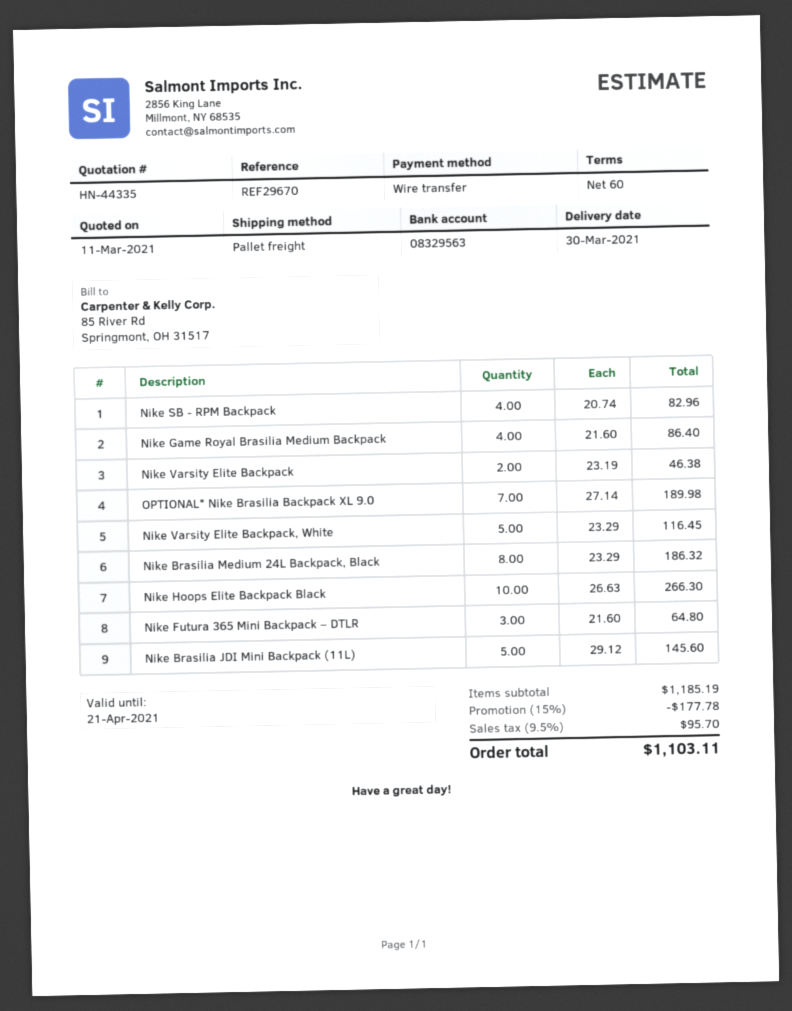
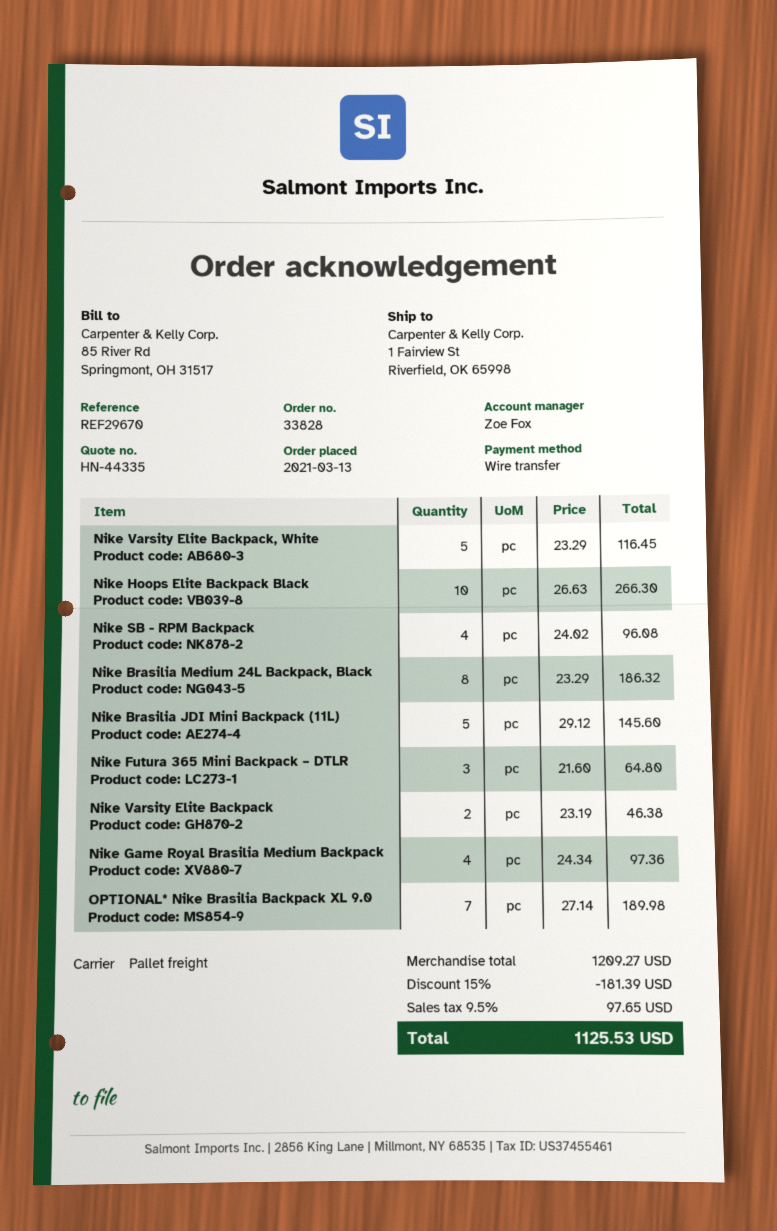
Nike SB - RPM Backpack: 4 x 20.74 = 82.96 -> 4 x 24.02 = 96.08
Nike Game Royal Brasilia Medium Backpack: 4 x 21.60 = 86.40 -> 4 x 24.34 = 97.36
subtotal: 1185.19 -> 1209.27
discount: 15% = 177.78 -> 15% = 181.39
tax: 9.5% = 95.70 -> 9.5% = 97.65
total: 1103.11 -> 1125.53

